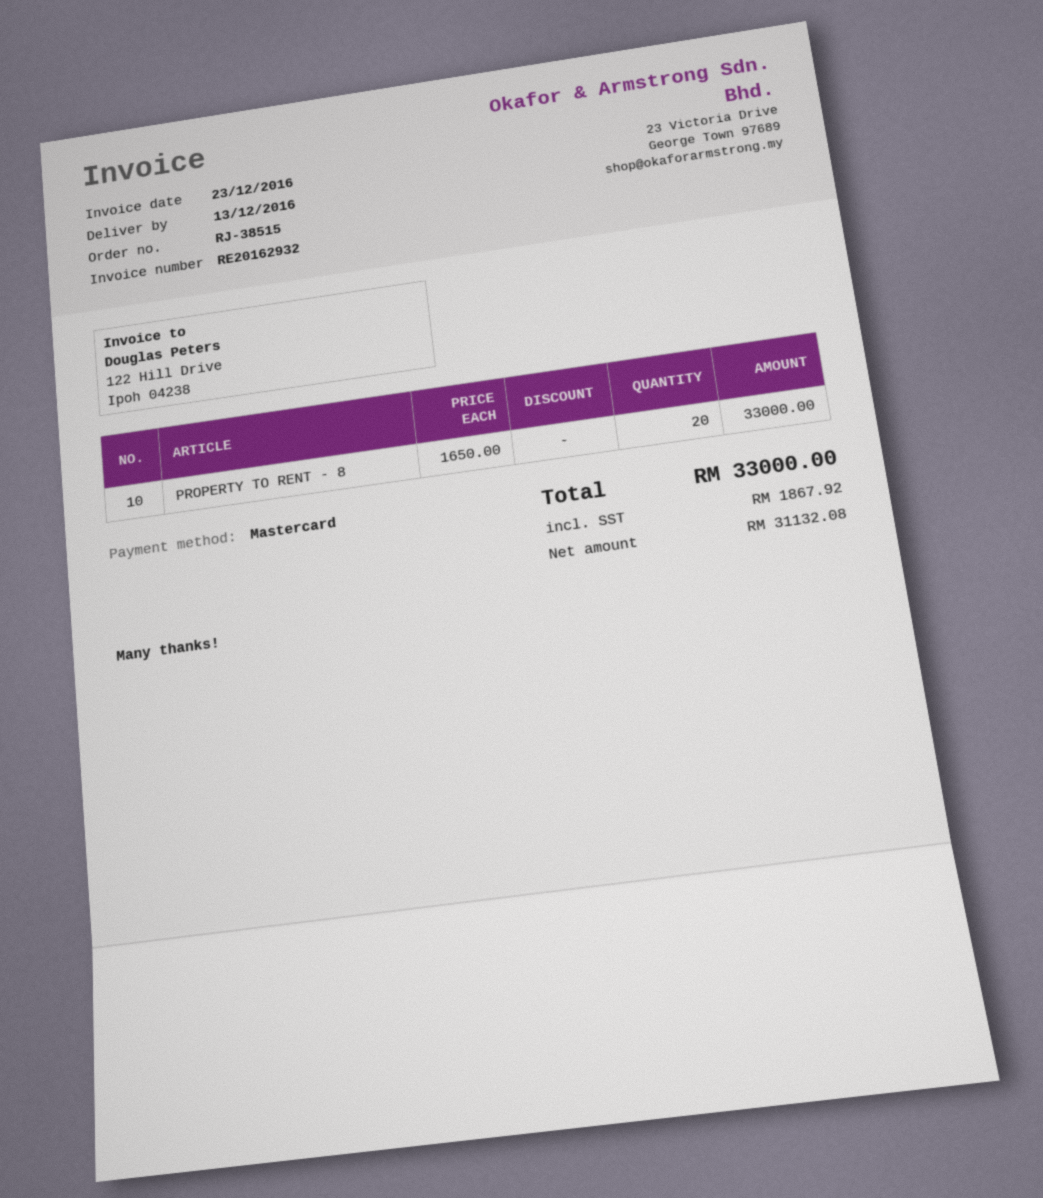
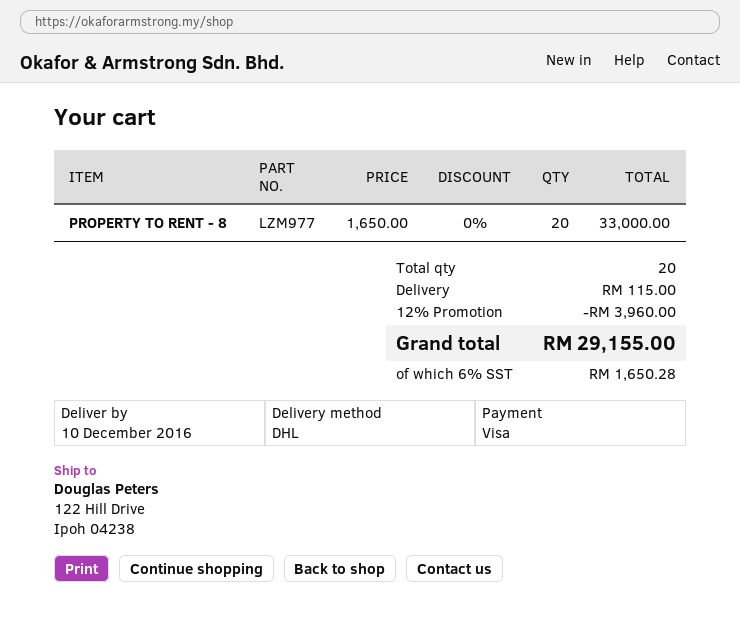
delivery date: 2016-12-13 -> 2016-12-10
payment method: Mastercard -> Visa
discount: none -> 12% = 3960.00
shipping: none -> 115.00
tax: 1867.92 -> 1650.28
total: 33000.00 -> 29155.00

